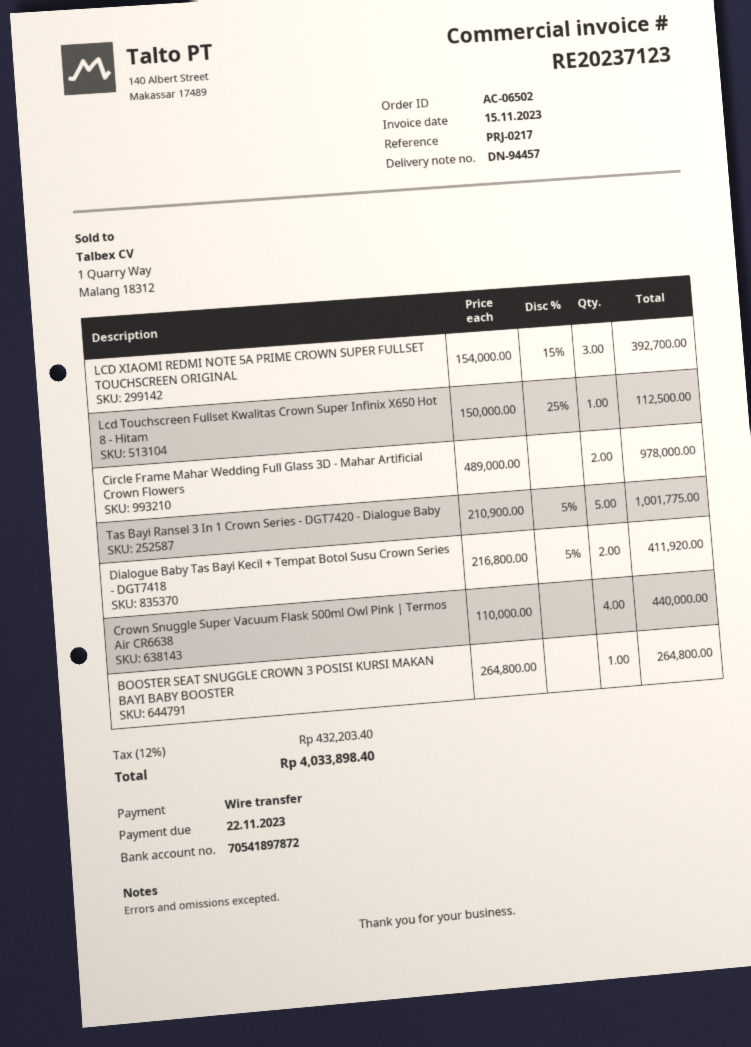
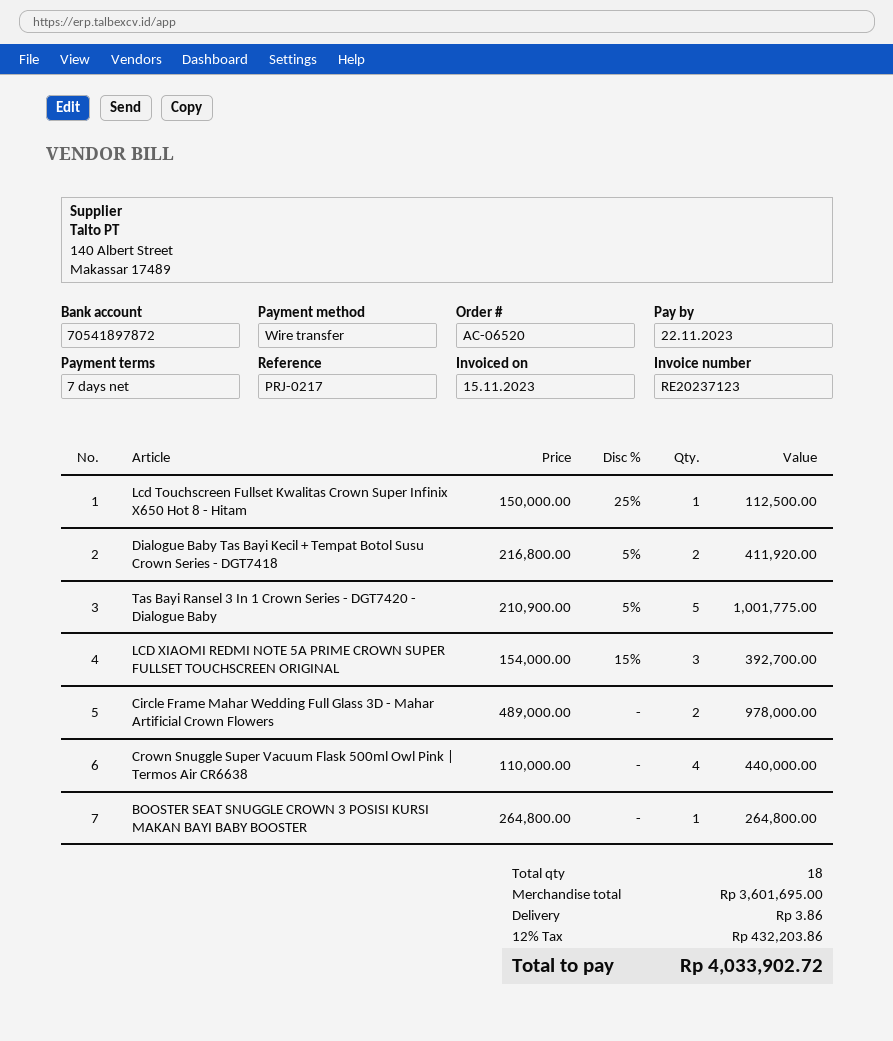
order number: AC-06502 -> AC-06520
shipping: none -> 3.86
tax: 12% = 432203.40 -> 12% = 432203.86
total: 4033898.40 -> 4033902.72

